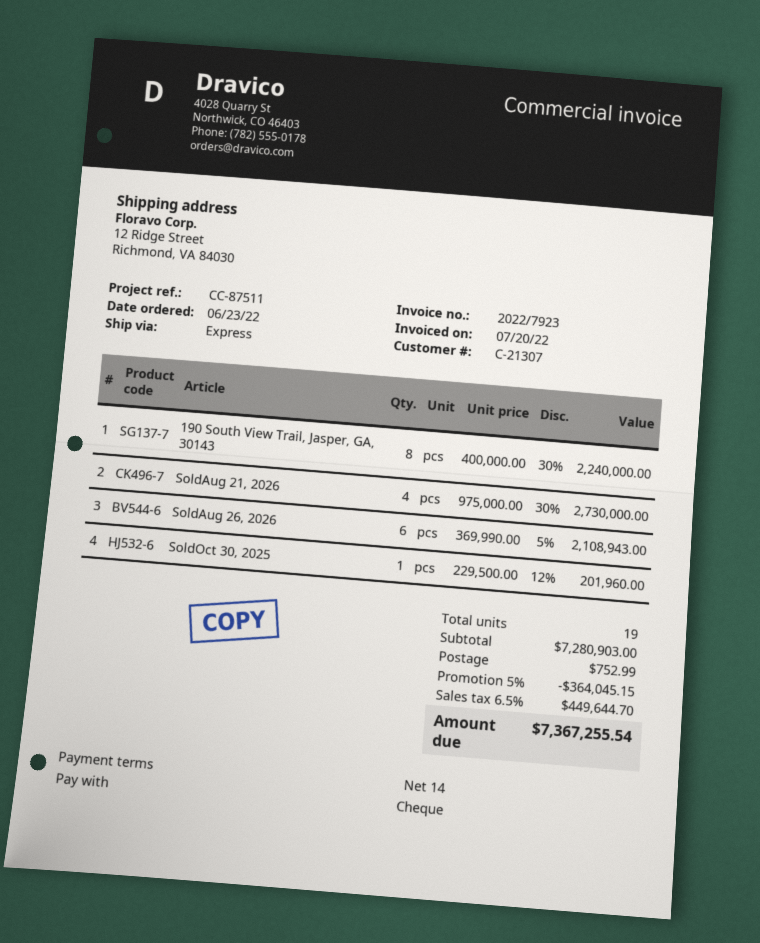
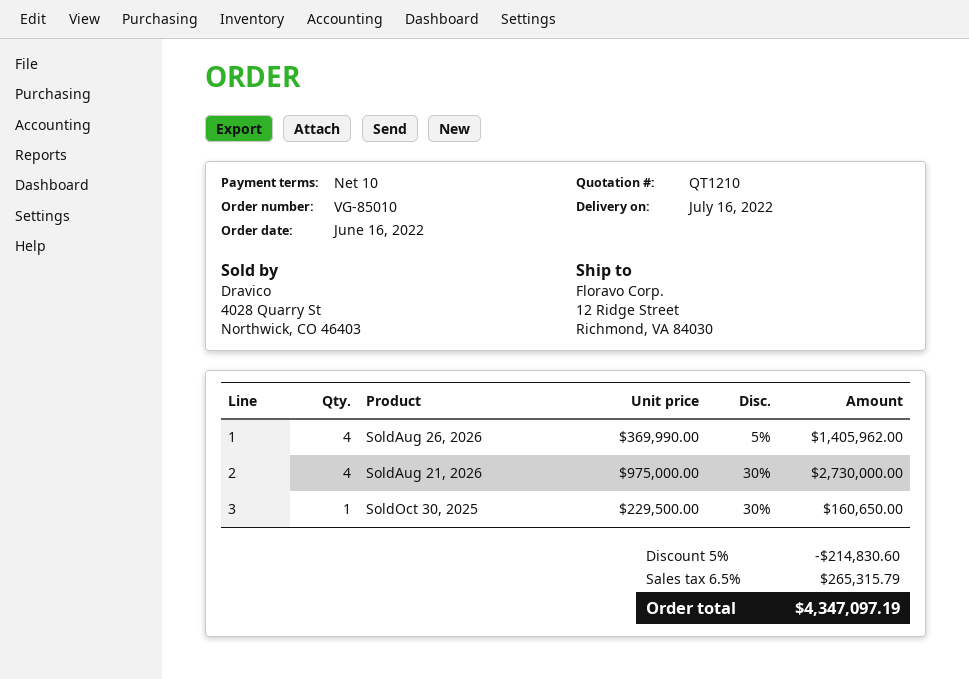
order date: 2022-06-23 -> 2022-06-16
payment terms: 14 days -> 10 days
190 South View Trail, Jasper, GA, 30143: 8 x 400000.00 - 30% = 2240000.00 -> none
SoldAug 26, 2026: 6 x 369990.00 - 5% = 2108943.00 -> 4 x 369990.00 - 5% = 1405962.00
SoldOct 30, 2025: 1 x 229500.00 - 12% = 201960.00 -> 1 x 229500.00 - 30% = 160650.00
discount: 5% = 364045.15 -> 5% = 214830.60
shipping: 752.99 -> none
tax: 6.5% = 449644.70 -> 6.5% = 265315.79
total: 7367255.54 -> 4347097.19

